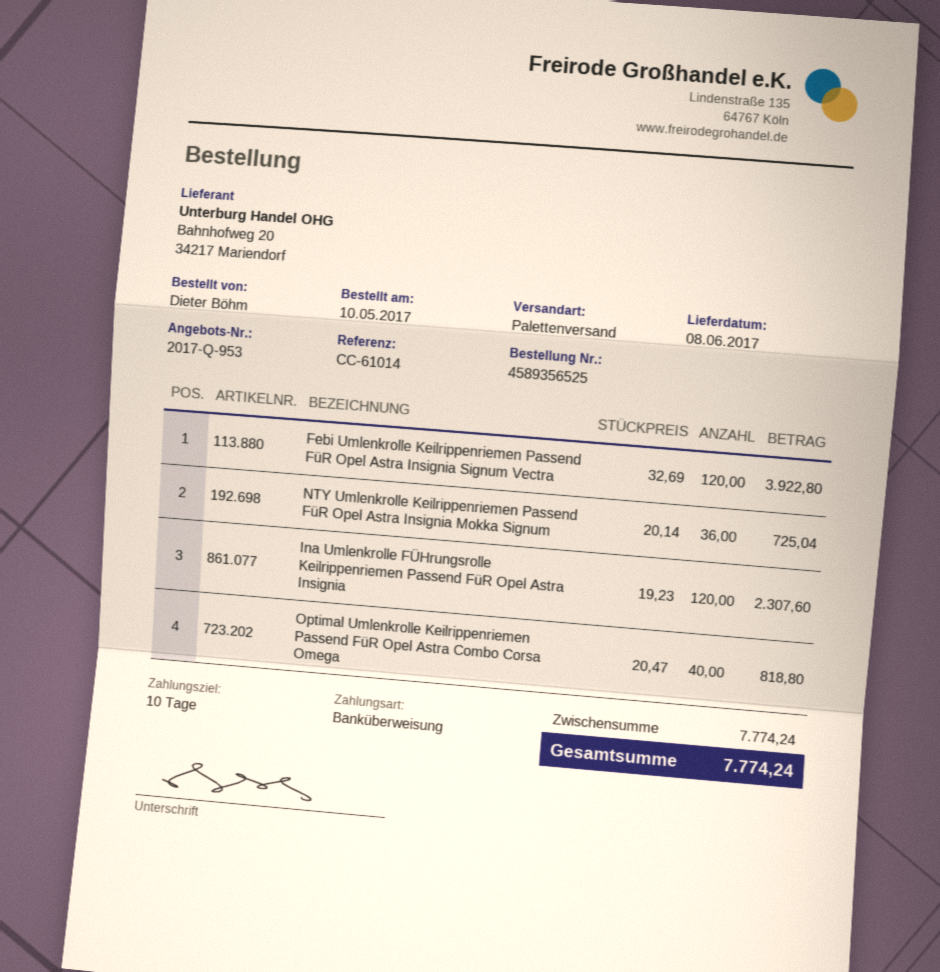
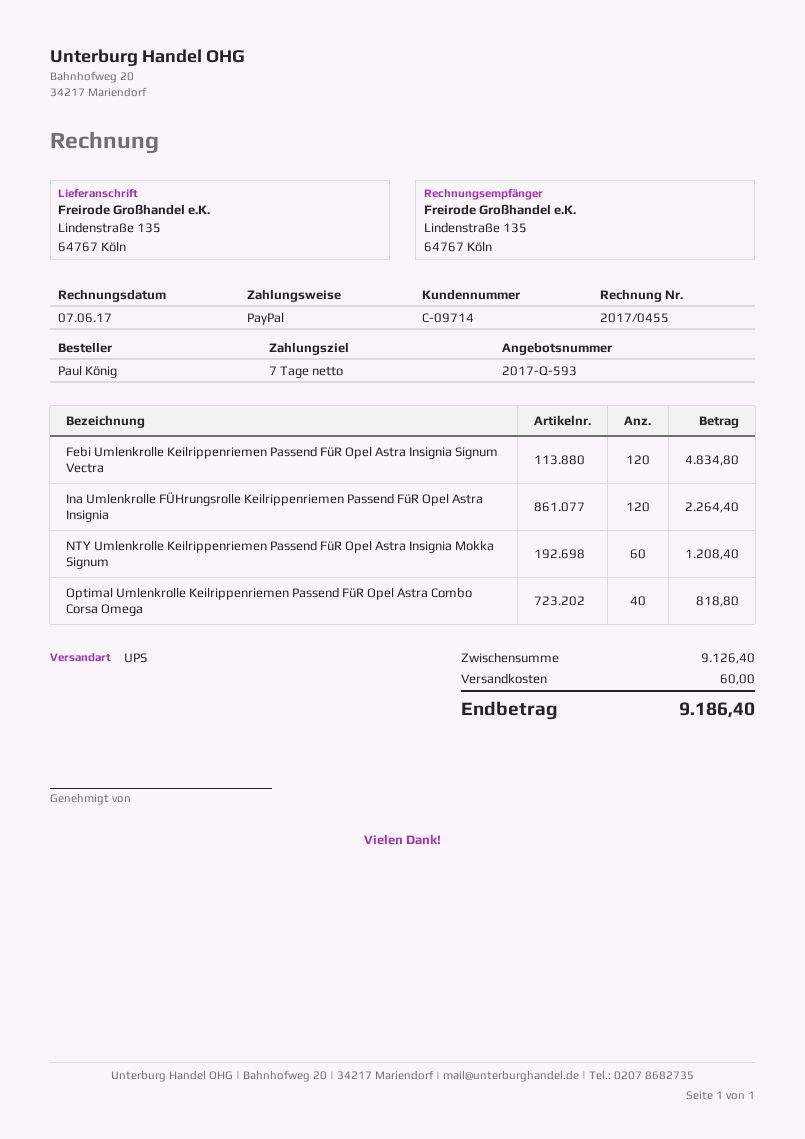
quote number: 2017-Q-953 -> 2017-Q-593
payment terms: 10 days -> 7 days
ordered by: Dieter Böhm -> Paul König
payment method: bank transfer -> PayPal
shipping method: pallet freight -> UPS
Febi Umlenkrolle Keilrippenriemen Passend FüR Opel Astra Insignia Signum Vectra: 120 for 3922.80 -> 120 for 4834.80
NTY Umlenkrolle Keilrippenriemen Passend FüR Opel Astra Insignia Mokka Signum: 36 for 725.04 -> 60 for 1208.40
Ina Umlenkrolle FÜHrungsrolle Keilrippenriemen Passend FüR Opel Astra Insignia: 120 for 2307.60 -> 120 for 2264.40
subtotal: 7774.24 -> 9126.40
shipping: none -> 60.00
total: 7774.24 -> 9186.40

